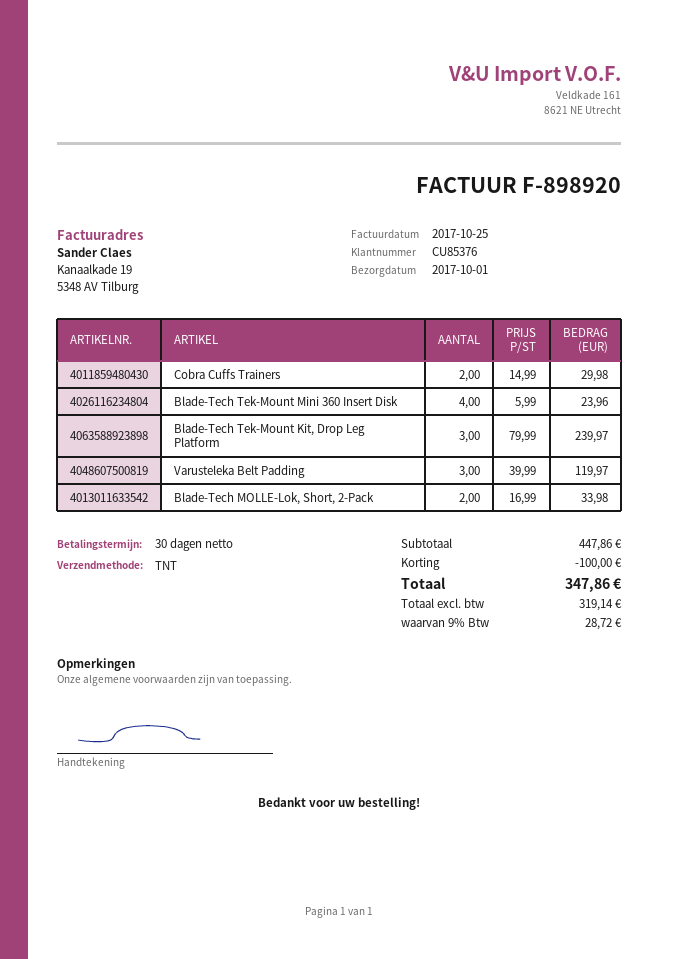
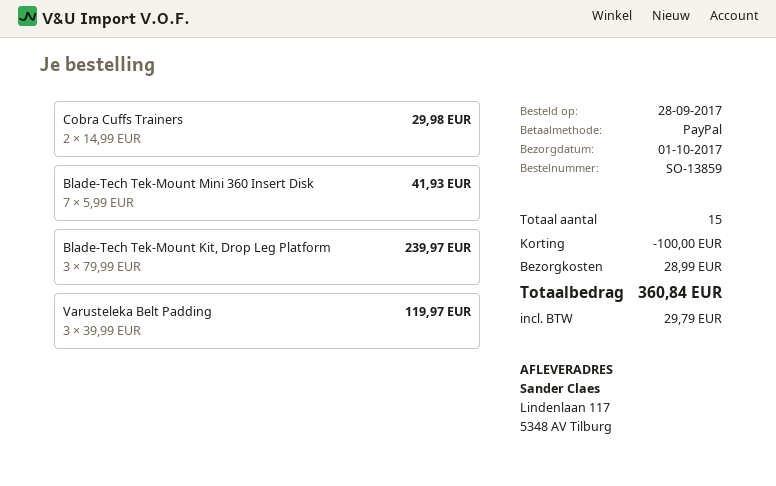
Blade-Tech Tek-Mount Mini 360 Insert Disk: 4 x 5.99 = 23.96 -> 7 x 5.99 = 41.93
Blade-Tech MOLLE-Lok, Short, 2-Pack: 2 x 16.99 = 33.98 -> none
shipping: none -> 28.99
tax: 28.72 -> 29.79
total: 347.86 -> 360.84

